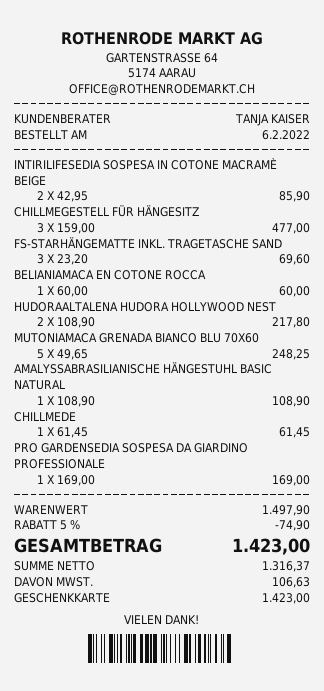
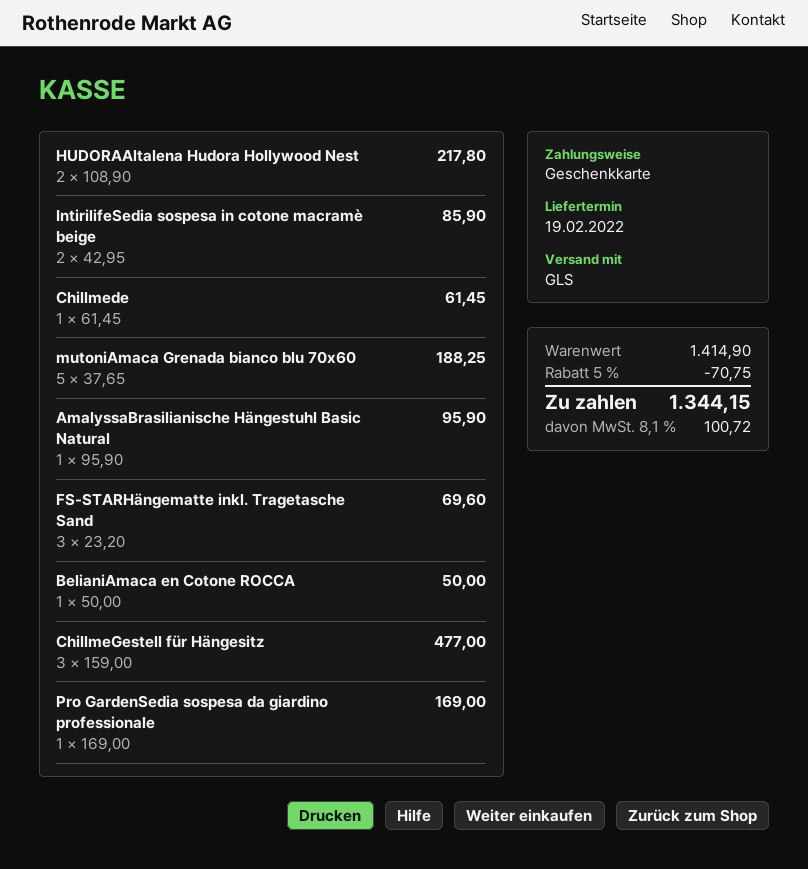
BELIANIAMACA EN COTONE ROCCA: 1 x 60.00 = 60.00 -> 1 x 50.00 = 50.00
MUTONIAMACA GRENADA BIANCO BLU 70X60: 5 x 49.65 = 248.25 -> 5 x 37.65 = 188.25
AMALYSSABRASILIANISCHE HÄNGESTUHL BASIC NATURAL: 1 x 108.90 = 108.90 -> 1 x 95.90 = 95.90
subtotal: 1497.90 -> 1414.90
discount: 5% = 74.90 -> 5% = 70.75
tax: 106.63 -> 100.72
total: 1423.00 -> 1344.15

